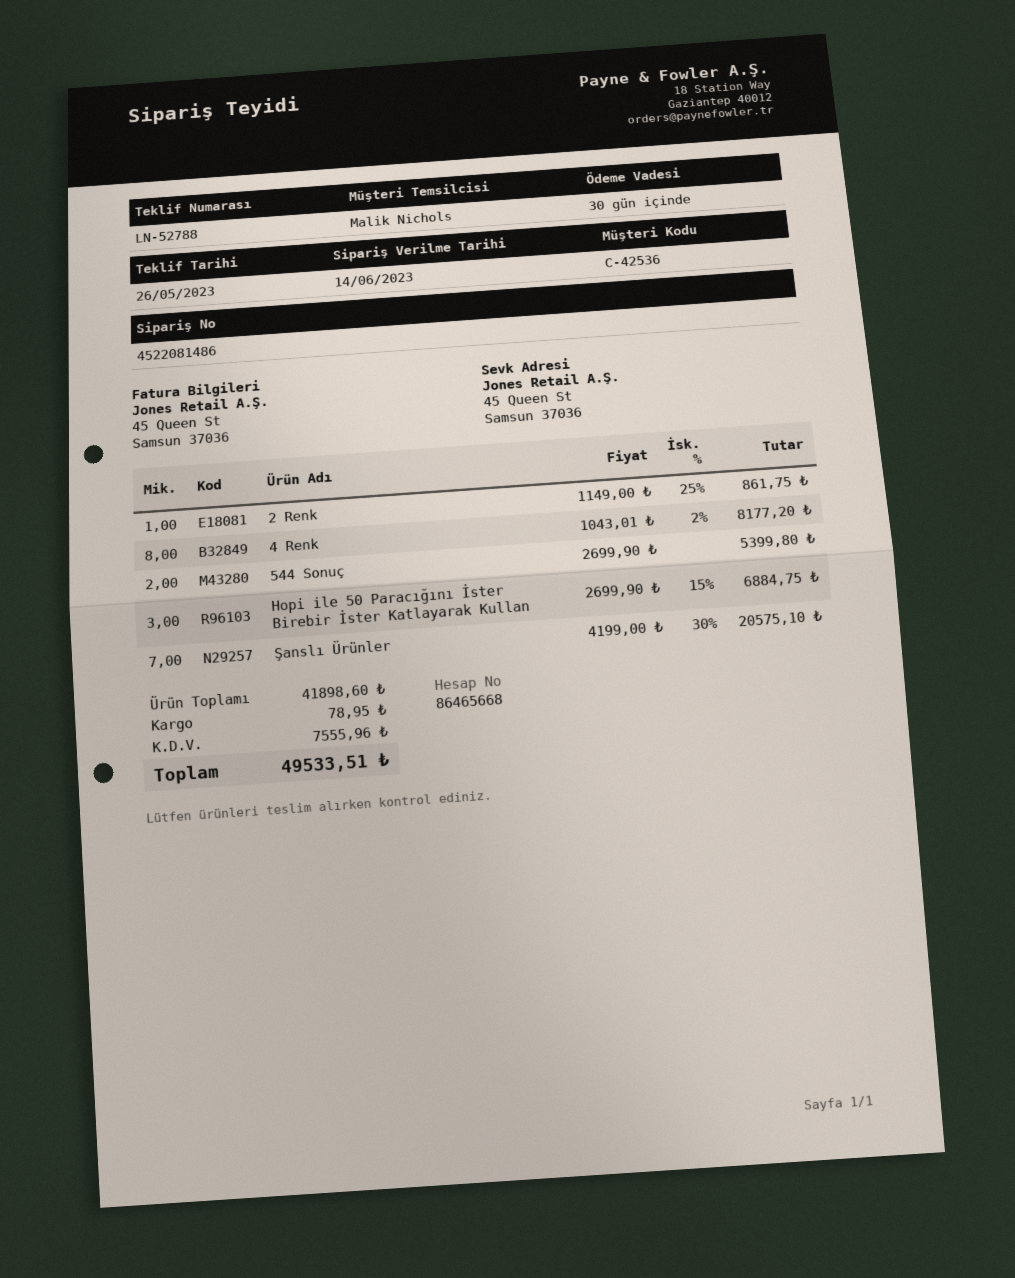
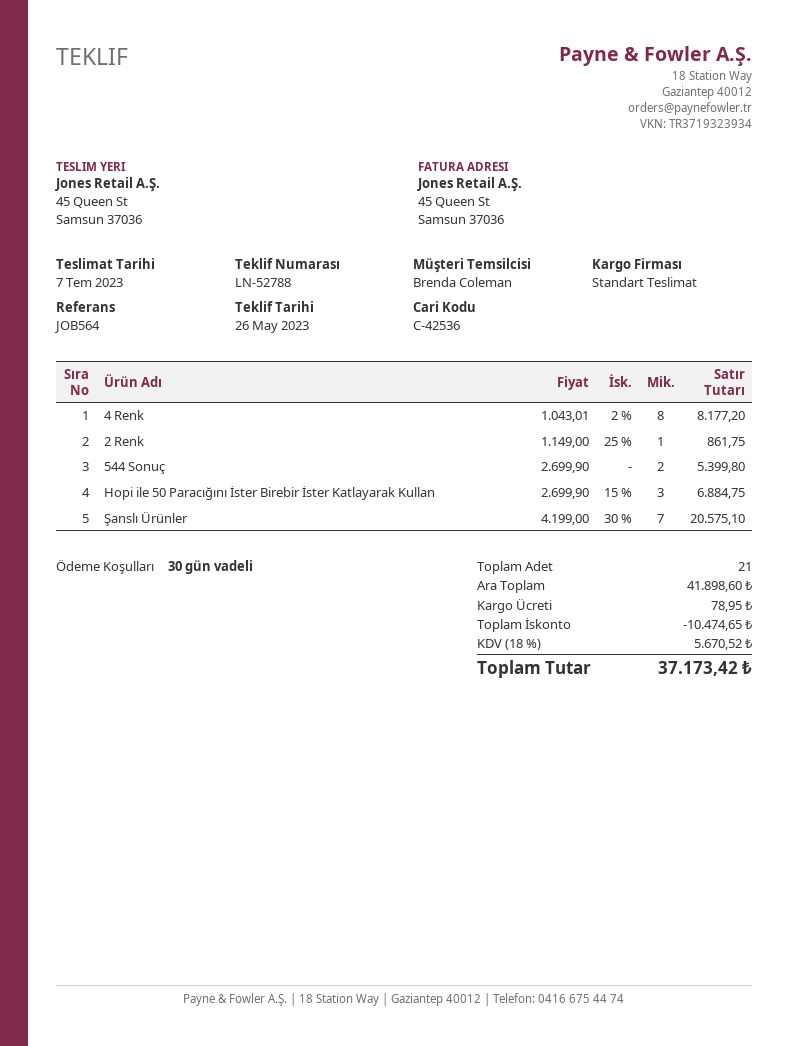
sales rep: Malik Nichols -> Brenda Coleman
discount: none -> 10474.65
tax: 7555.96 -> 5670.52
total: 49533.51 -> 37173.42

